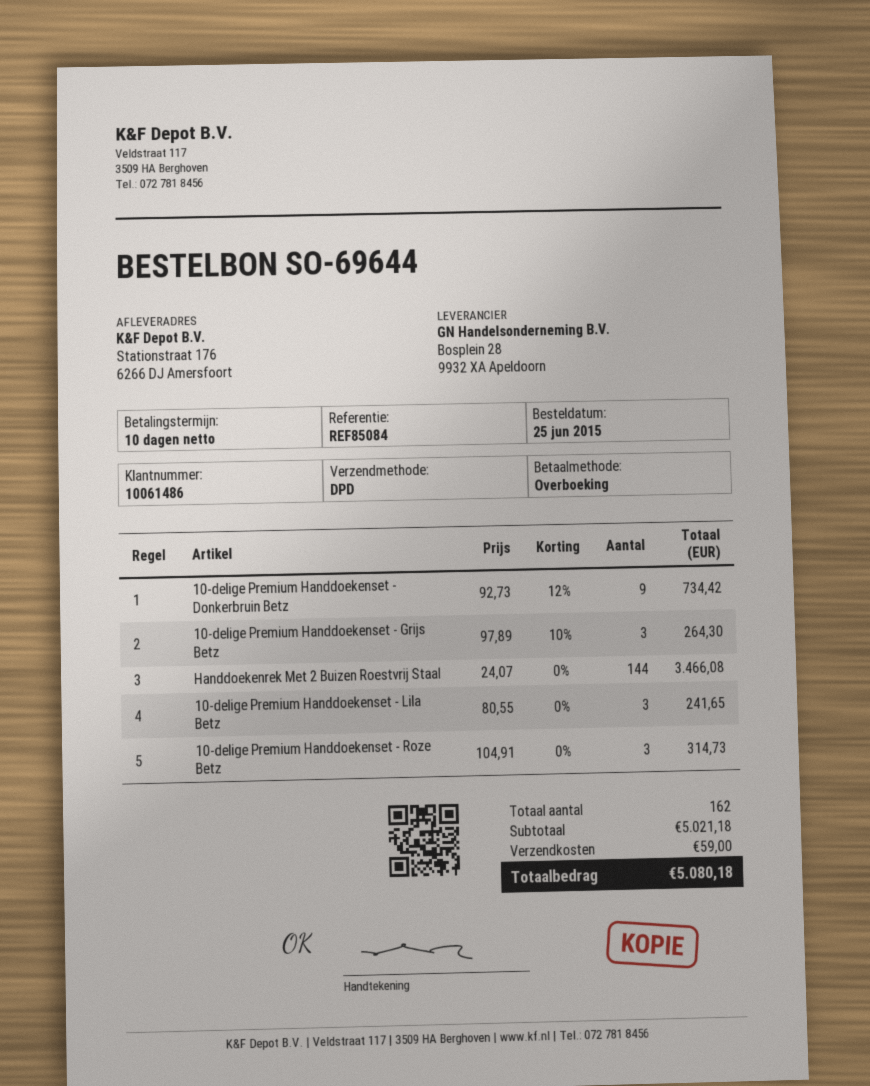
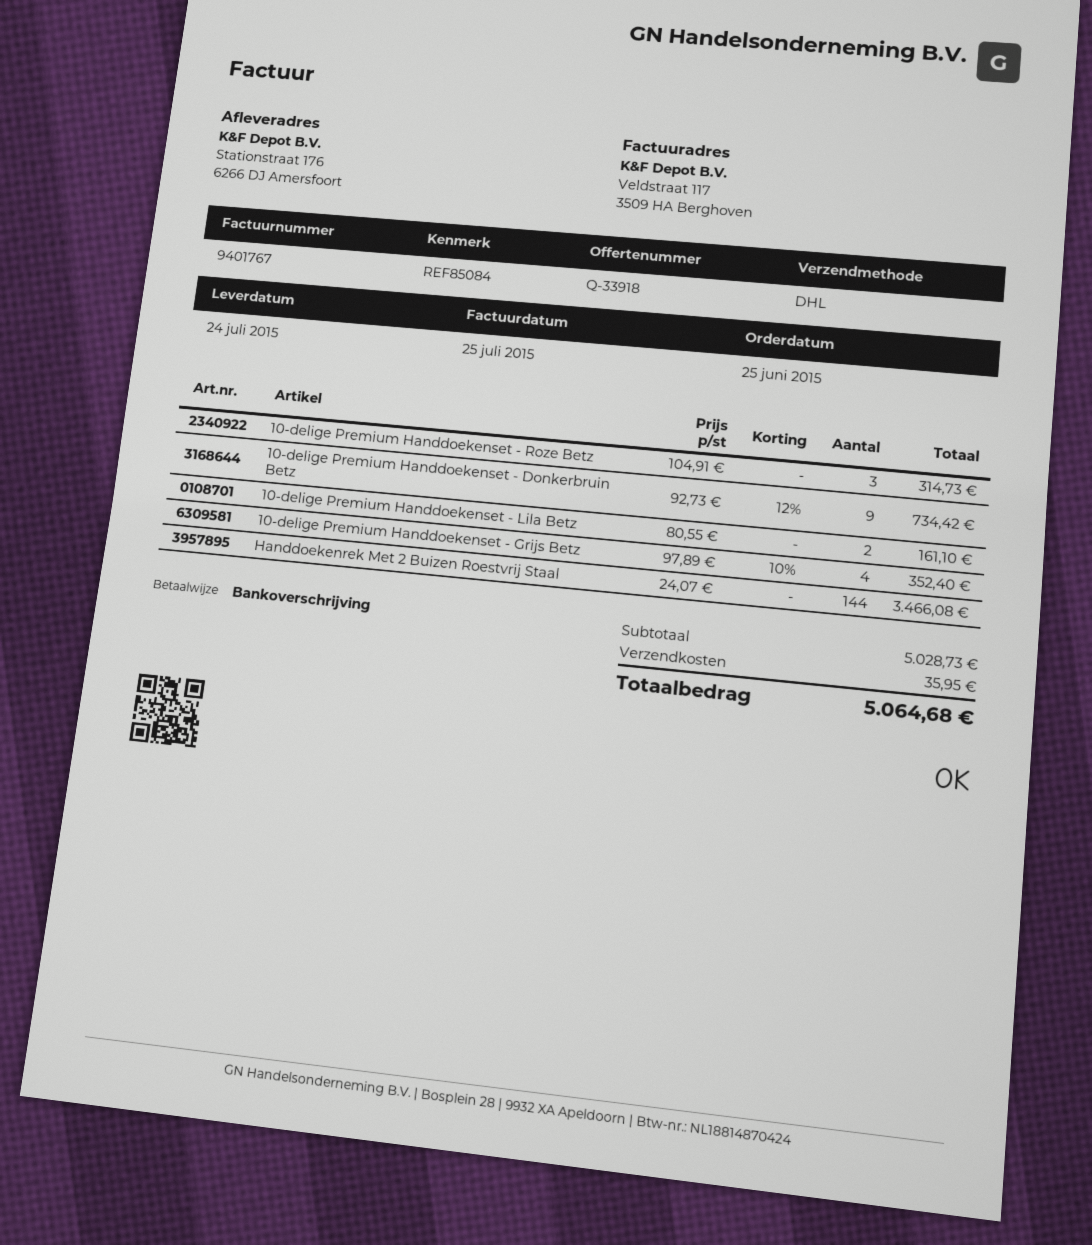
shipping method: DPD -> DHL
10-delige Premium Handdoekenset - Grijs Betz: 3 x 97.89 - 10% = 264.30 -> 4 x 97.89 - 10% = 352.40
10-delige Premium Handdoekenset - Lila Betz: 3 x 80.55 = 241.65 -> 2 x 80.55 = 161.10
subtotal: 5021.18 -> 5028.73
shipping: 59.00 -> 35.95
total: 5080.18 -> 5064.68

